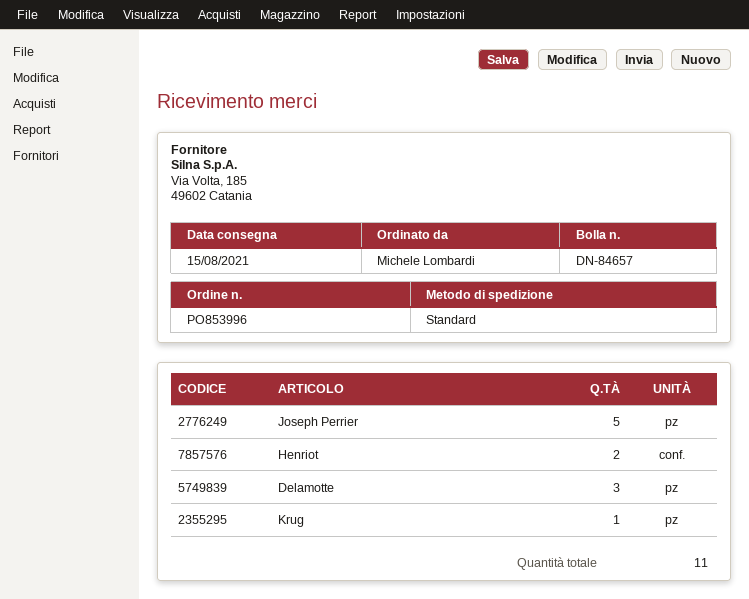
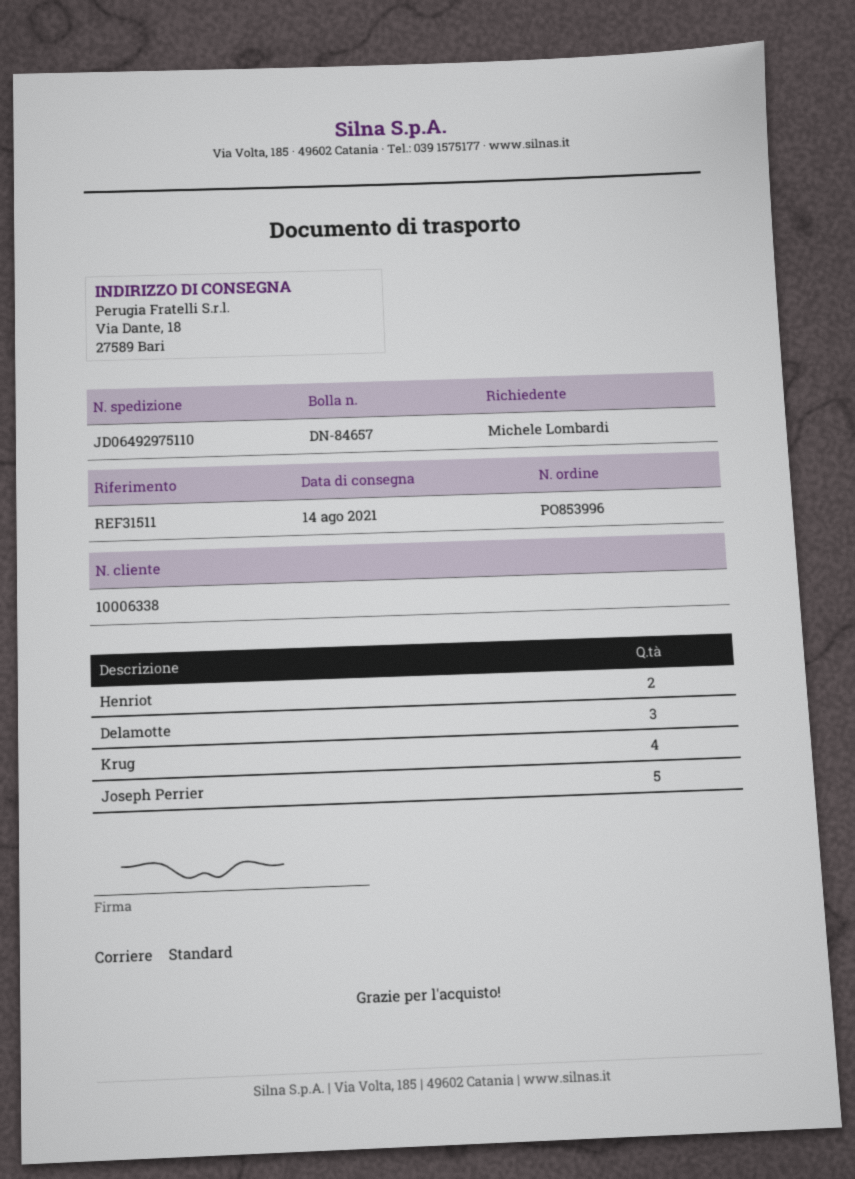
delivery date: 2021-08-15 -> 2021-08-14
Krug: 1 -> 4

